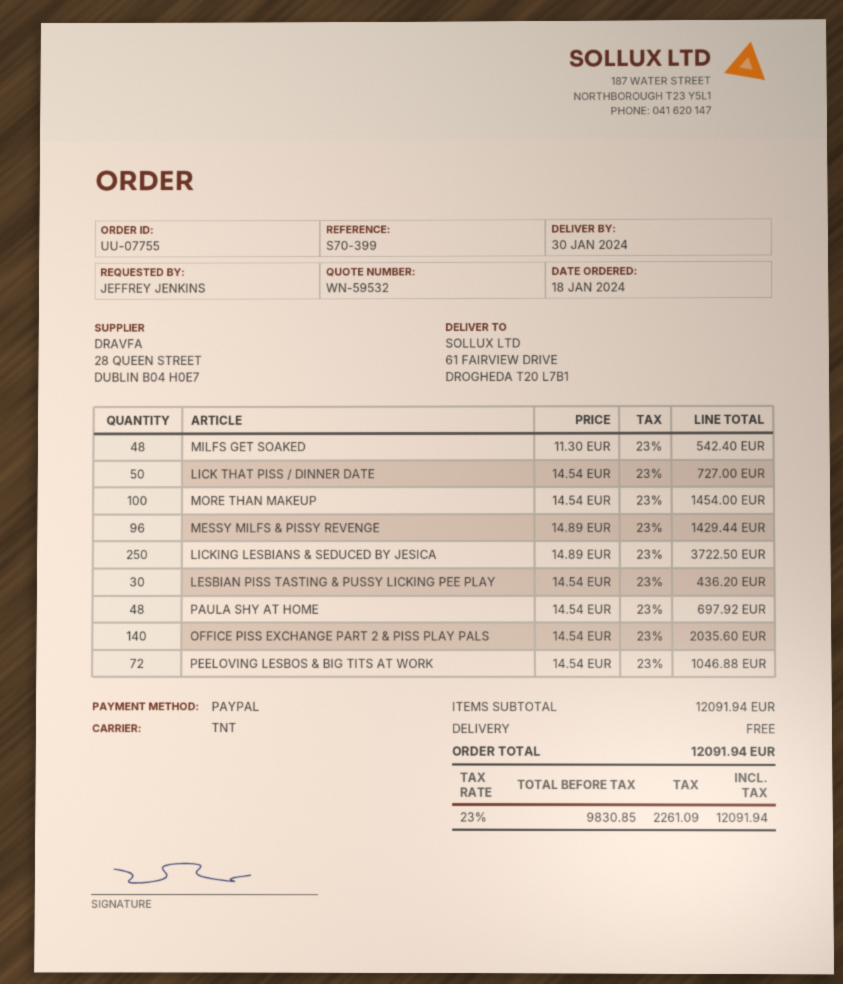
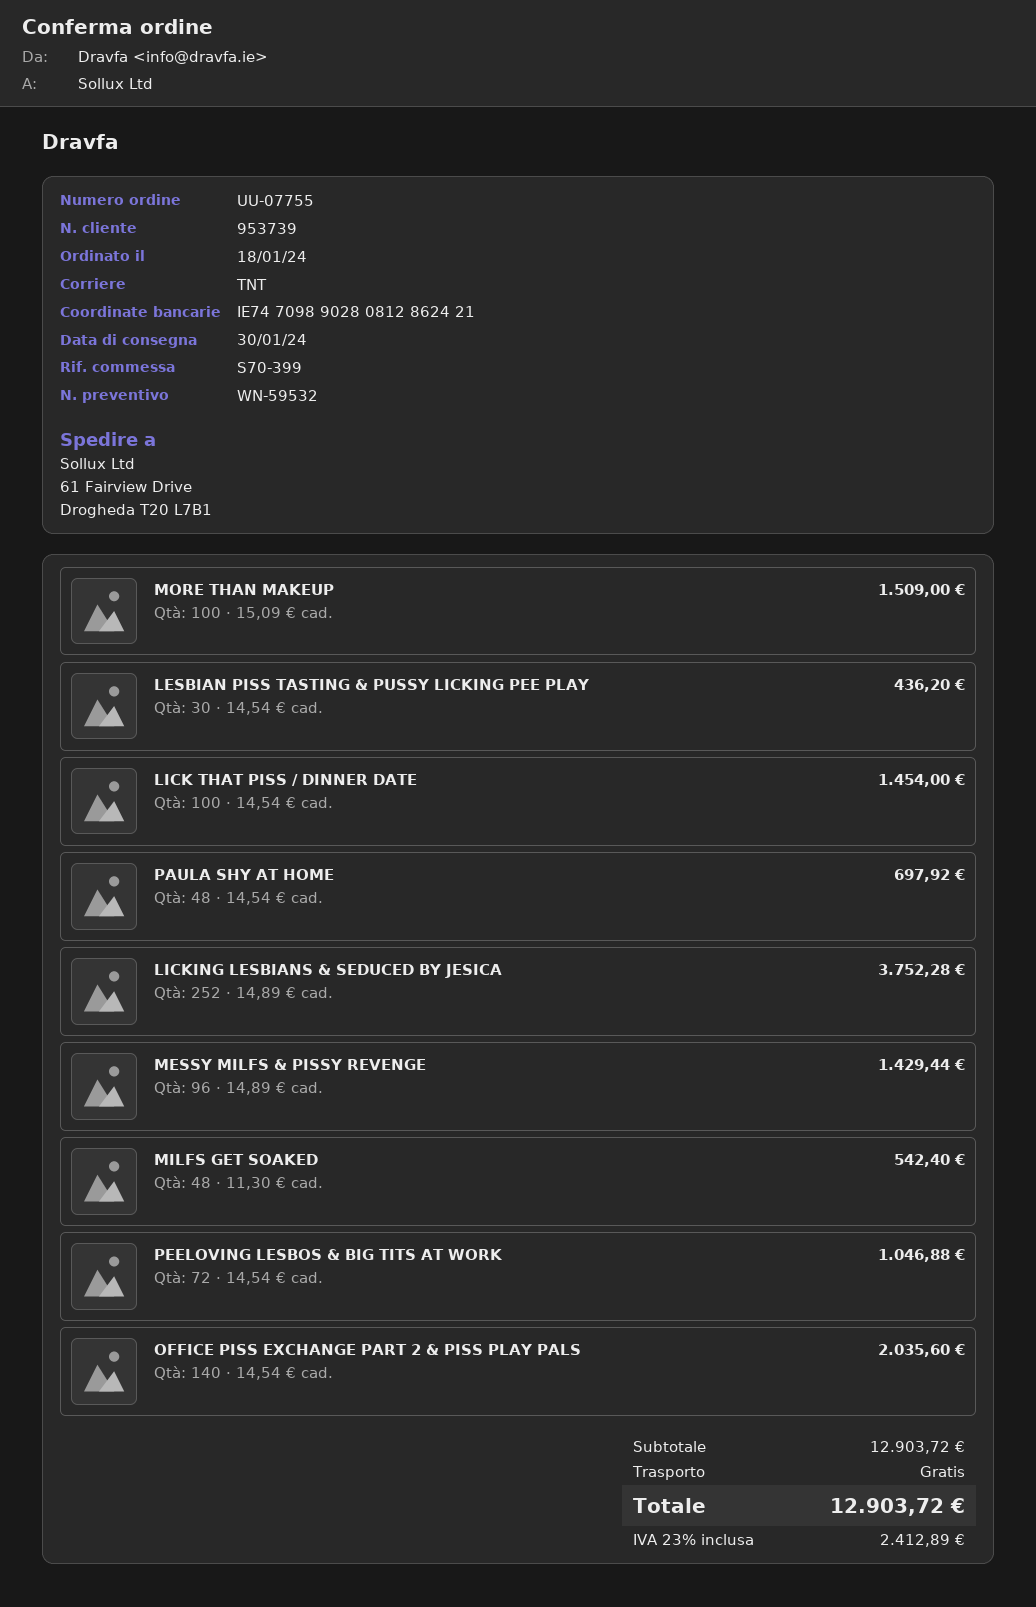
LICK THAT PISS / DINNER DATE: 50 x 14.54 = 727.00 -> 100 x 14.54 = 1454.00
MORE THAN MAKEUP: 100 x 14.54 = 1454.00 -> 100 x 15.09 = 1509.00
LICKING LESBIANS & SEDUCED BY JESICA: 250 x 14.89 = 3722.50 -> 252 x 14.89 = 3752.28
subtotal: 12091.94 -> 12903.72
tax: 23% = 2261.09 -> 23% = 2412.89
total: 12091.94 -> 12903.72

